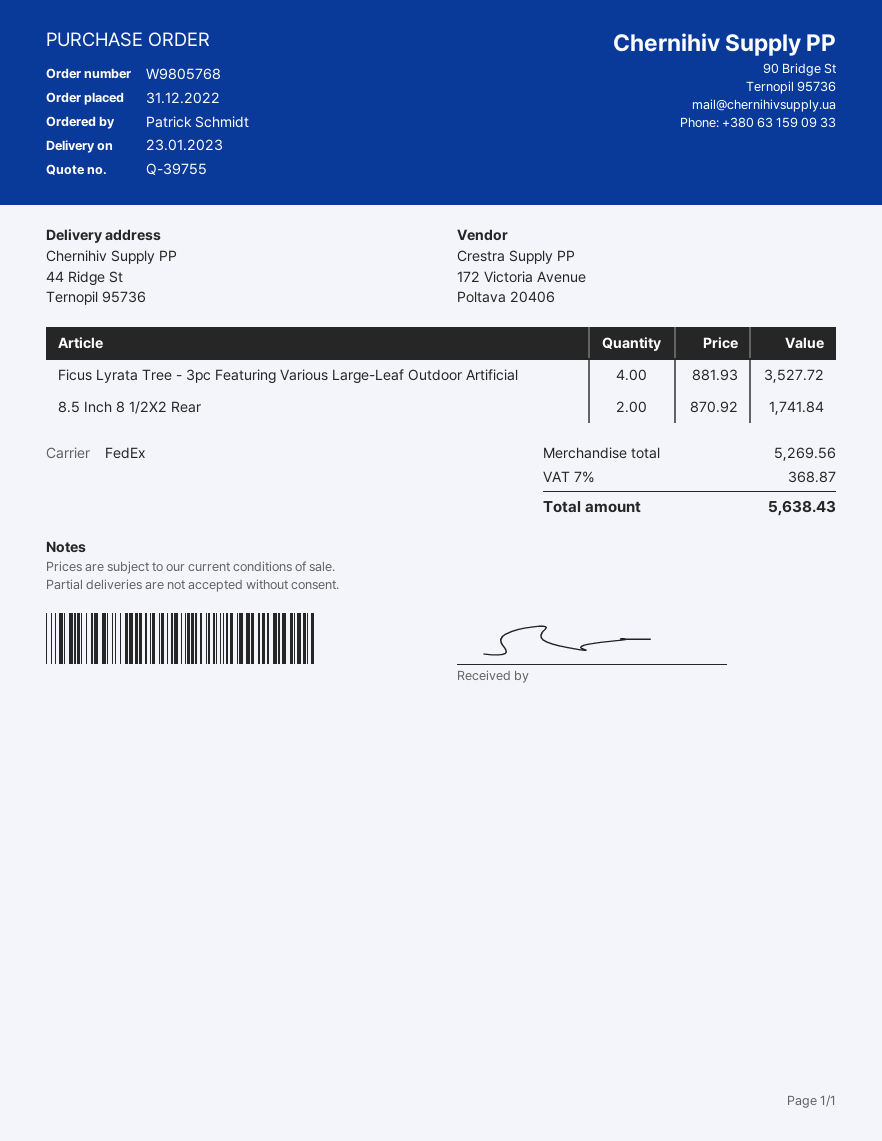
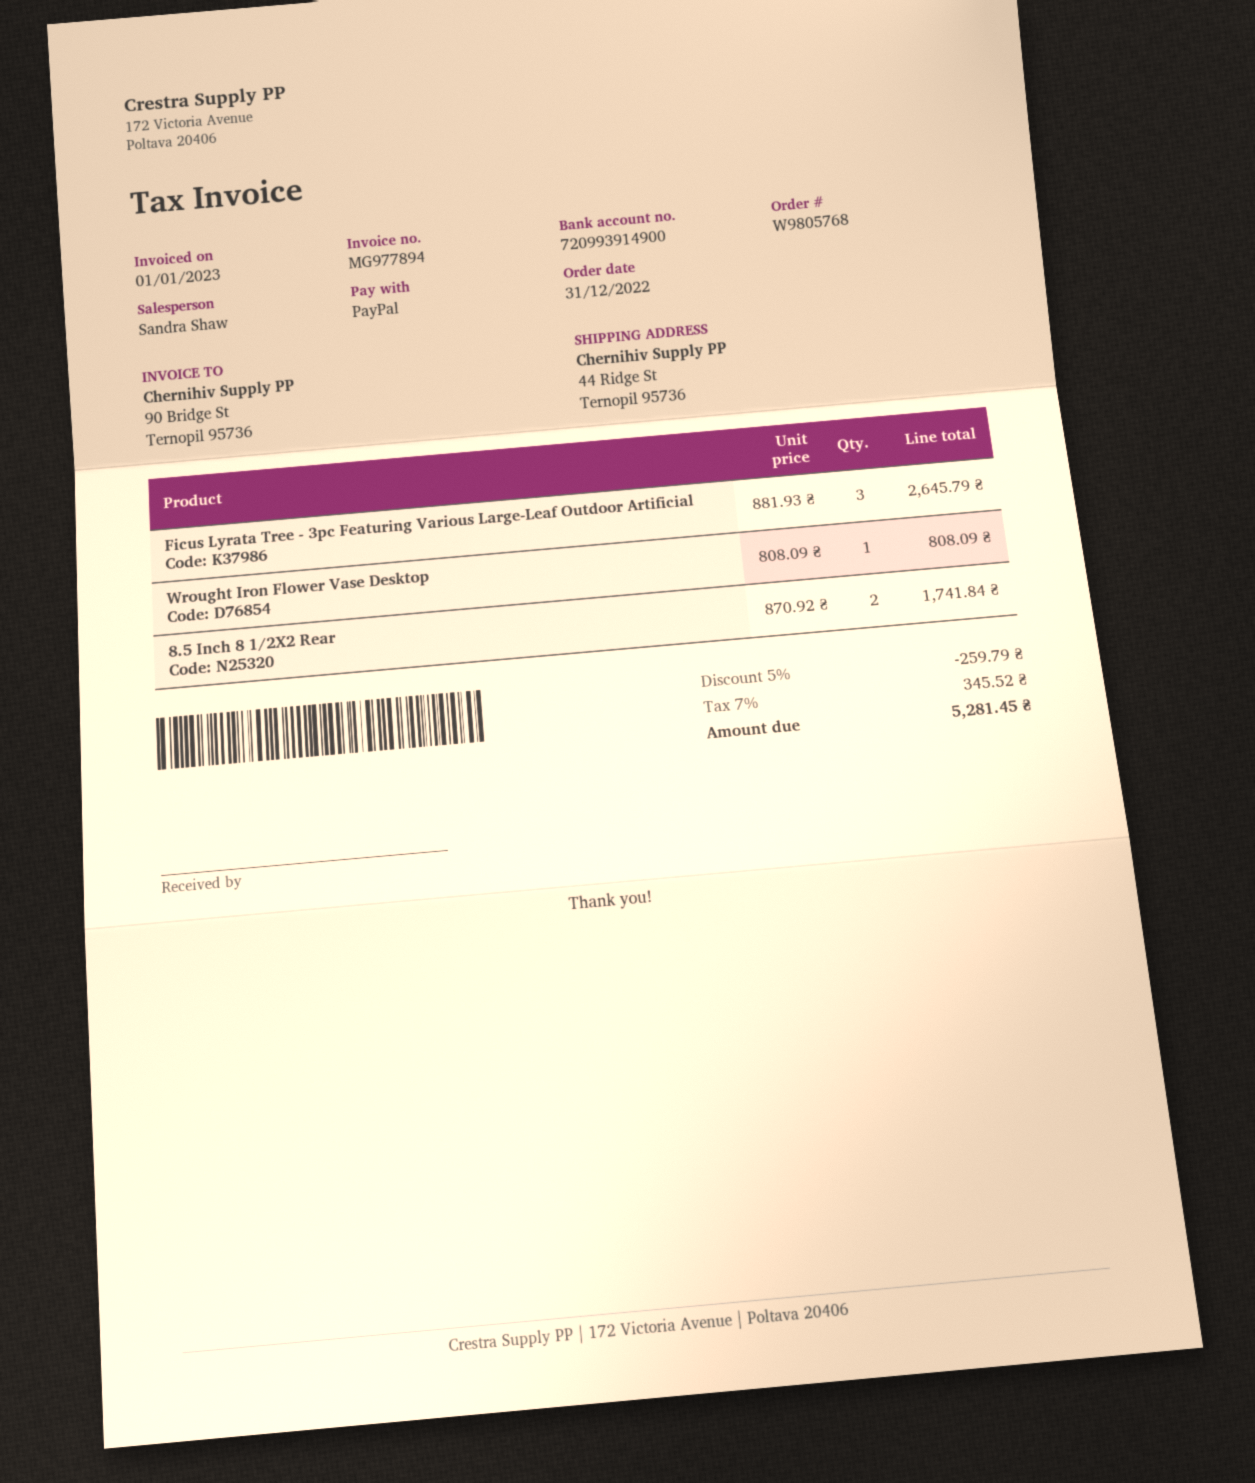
Ficus Lyrata Tree - 3pc Featuring Various Large-Leaf Outdoor Artificial: 4 x 881.93 = 3527.72 -> 3 x 881.93 = 2645.79
Wrought Iron Flower Vase Desktop: none -> 1 x 808.09 = 808.09
discount: none -> 5% = 259.79
tax: 7% = 368.87 -> 7% = 345.52
total: 5638.43 -> 5281.45

